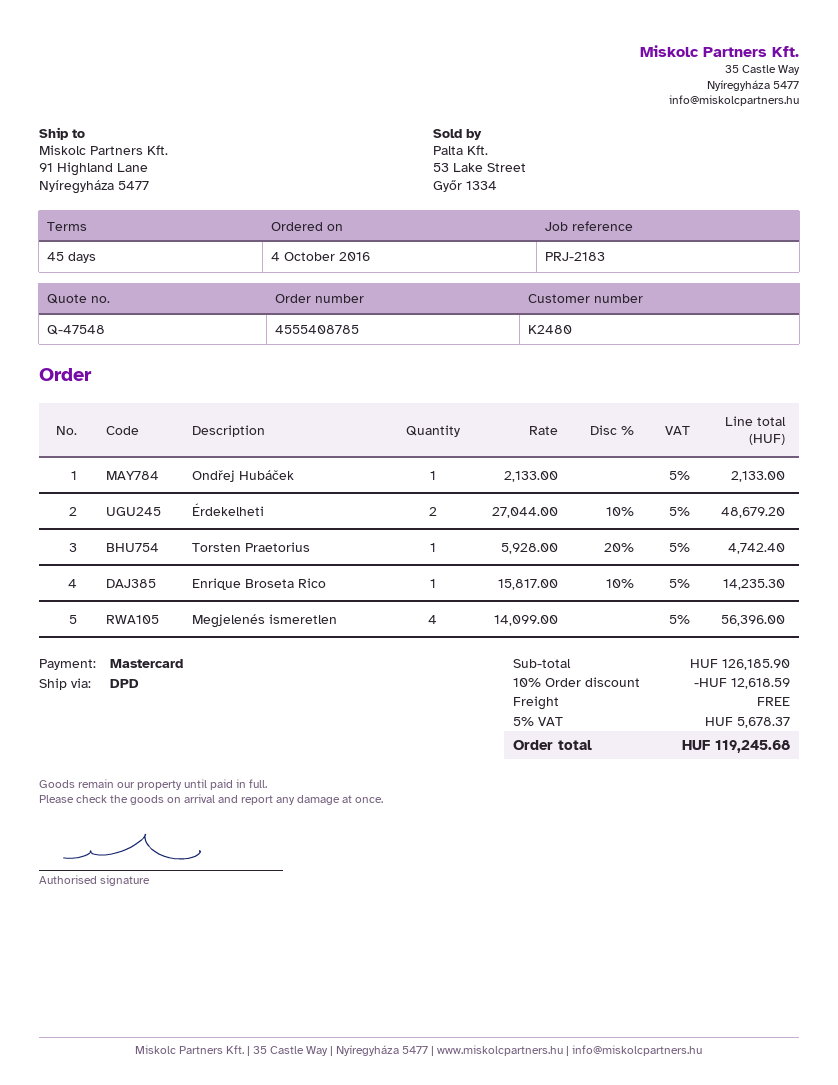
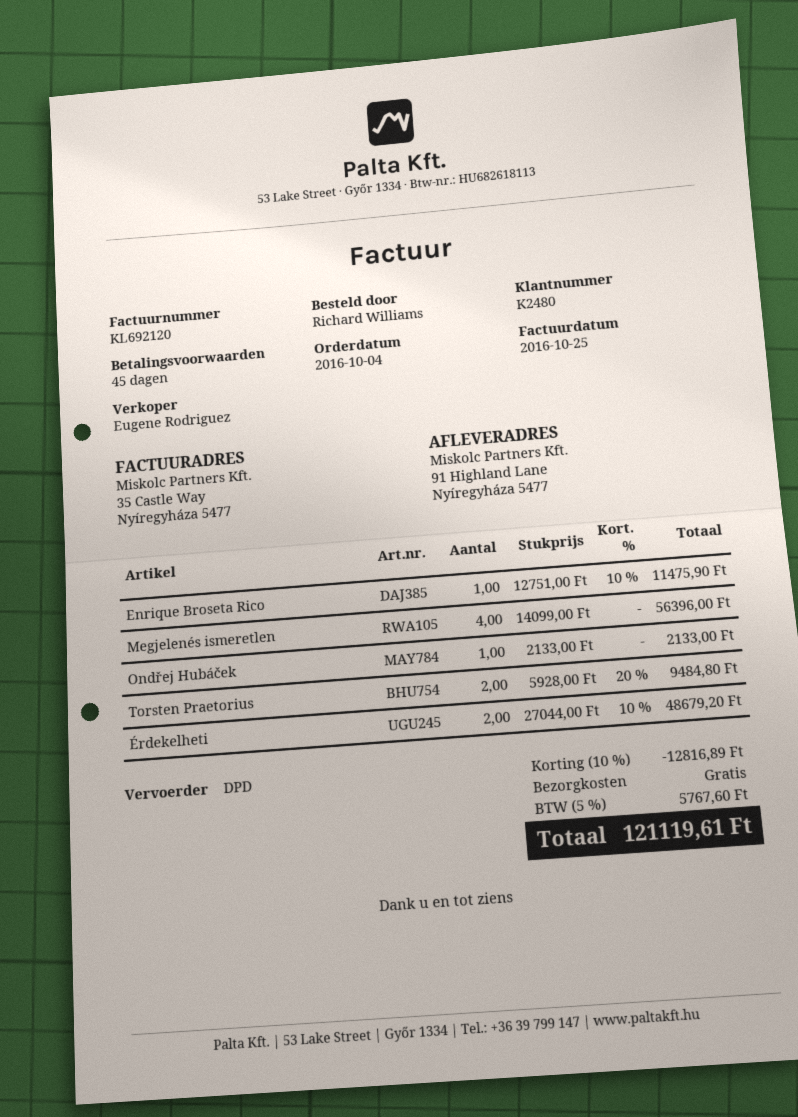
Torsten Praetorius: 1 x 5928.00 - 20% = 4742.40 -> 2 x 5928.00 - 20% = 9484.80
Enrique Broseta Rico: 1 x 15817.00 - 10% = 14235.30 -> 1 x 12751.00 - 10% = 11475.90
discount: 10% = 12618.59 -> 10% = 12816.89
tax: 5% = 5678.37 -> 5% = 5767.60
total: 119245.68 -> 121119.61

